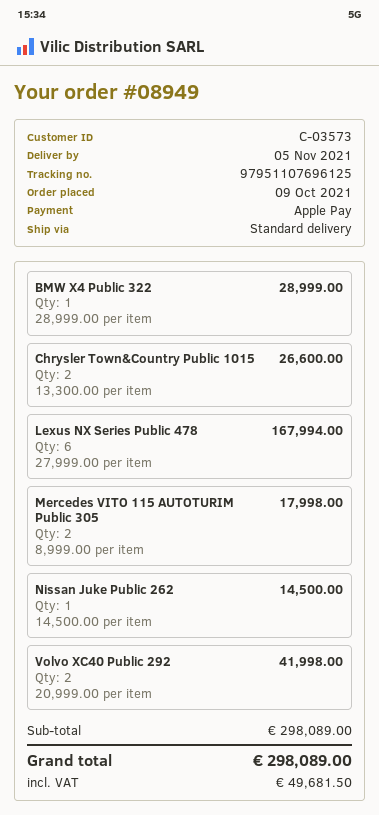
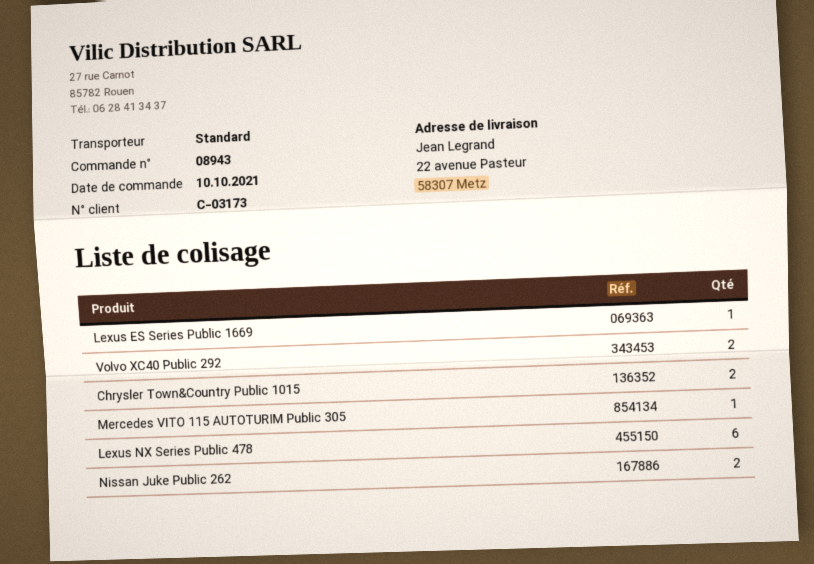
order number: 08949 -> 08943
order date: 2021-10-09 -> 2021-10-10
customer number: C-03573 -> C-03173
BMW X4 Public 322: 1 -> none
Mercedes VITO 115 AUTOTURIM Public 305: 2 -> 1
Nissan Juke Public 262: 1 -> 2
Lexus ES Series Public 1669: none -> 1

